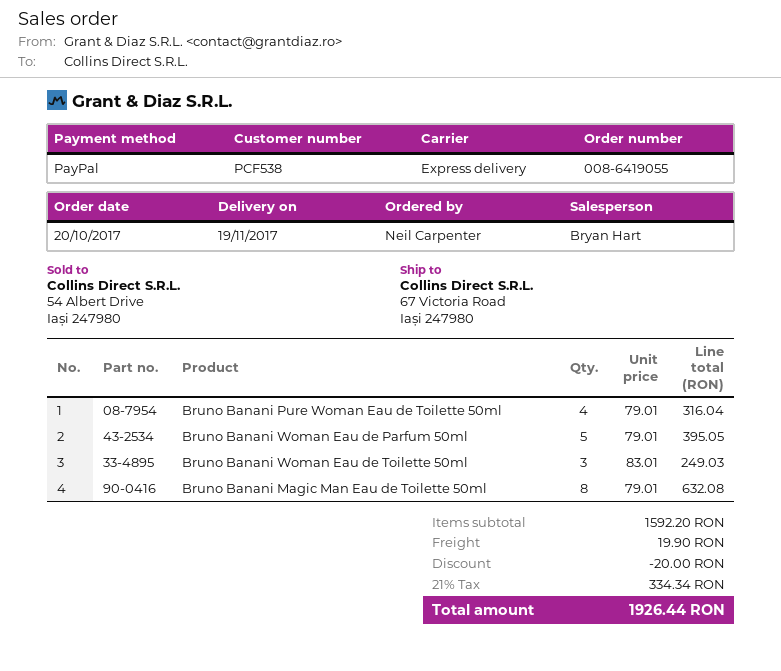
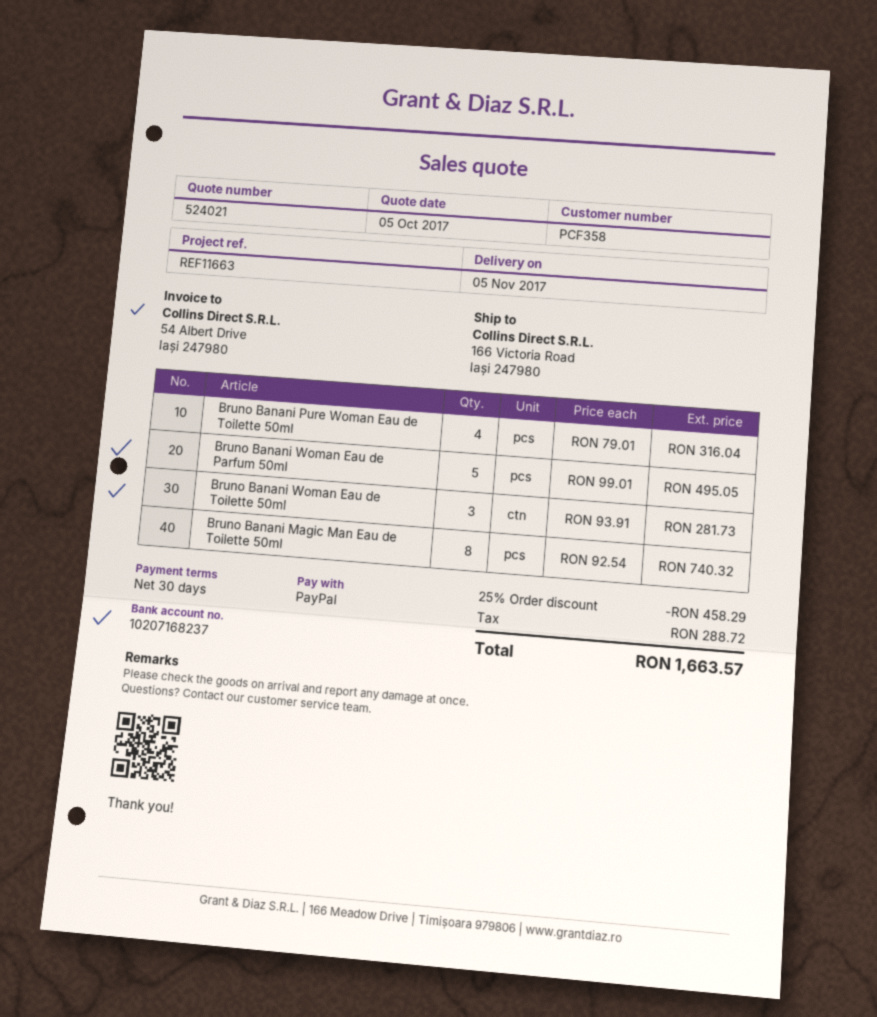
delivery date: 2017-11-19 -> 2017-11-05
customer number: PCF538 -> PCF358
ship to: 67 Victoria Road, Iași 247980 -> 166 Victoria Road, Iași 247980
Bruno Banani Woman Eau de Parfum 50ml: 5 x 79.01 = 395.05 -> 5 x 99.01 = 495.05
Bruno Banani Woman Eau de Toilette 50ml: 3 x 83.01 = 249.03 -> 3 x 93.91 = 281.73
Bruno Banani Magic Man Eau de Toilette 50ml: 8 x 79.01 = 632.08 -> 8 x 92.54 = 740.32
discount: 20.00 -> 458.29
shipping: 19.90 -> none
tax: 334.34 -> 288.72
total: 1926.44 -> 1663.57

